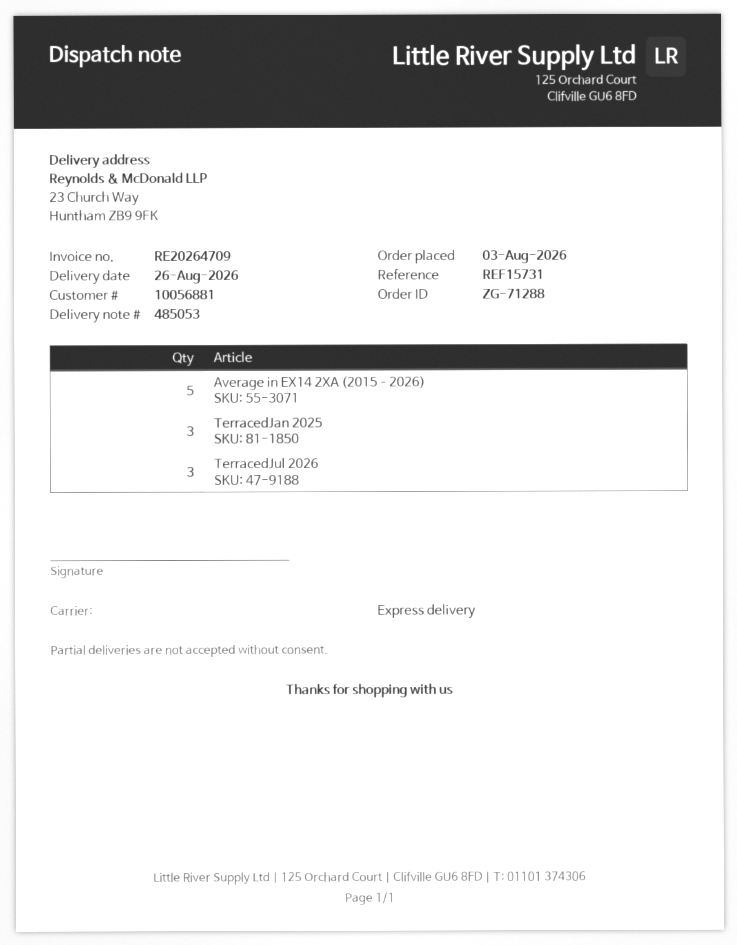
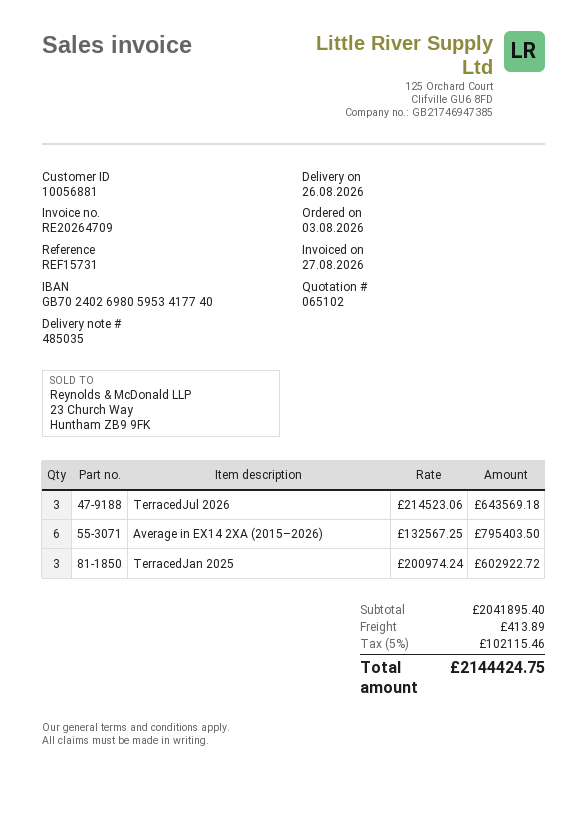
delivery note number: 485053 -> 485035
Average in EX14 2XA (2015–2026): 5 -> 6

